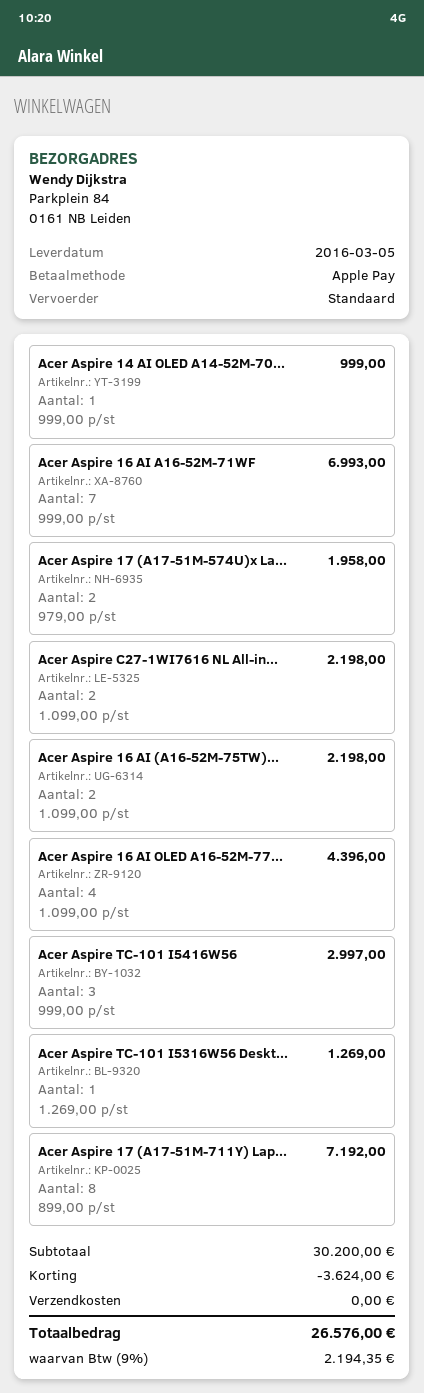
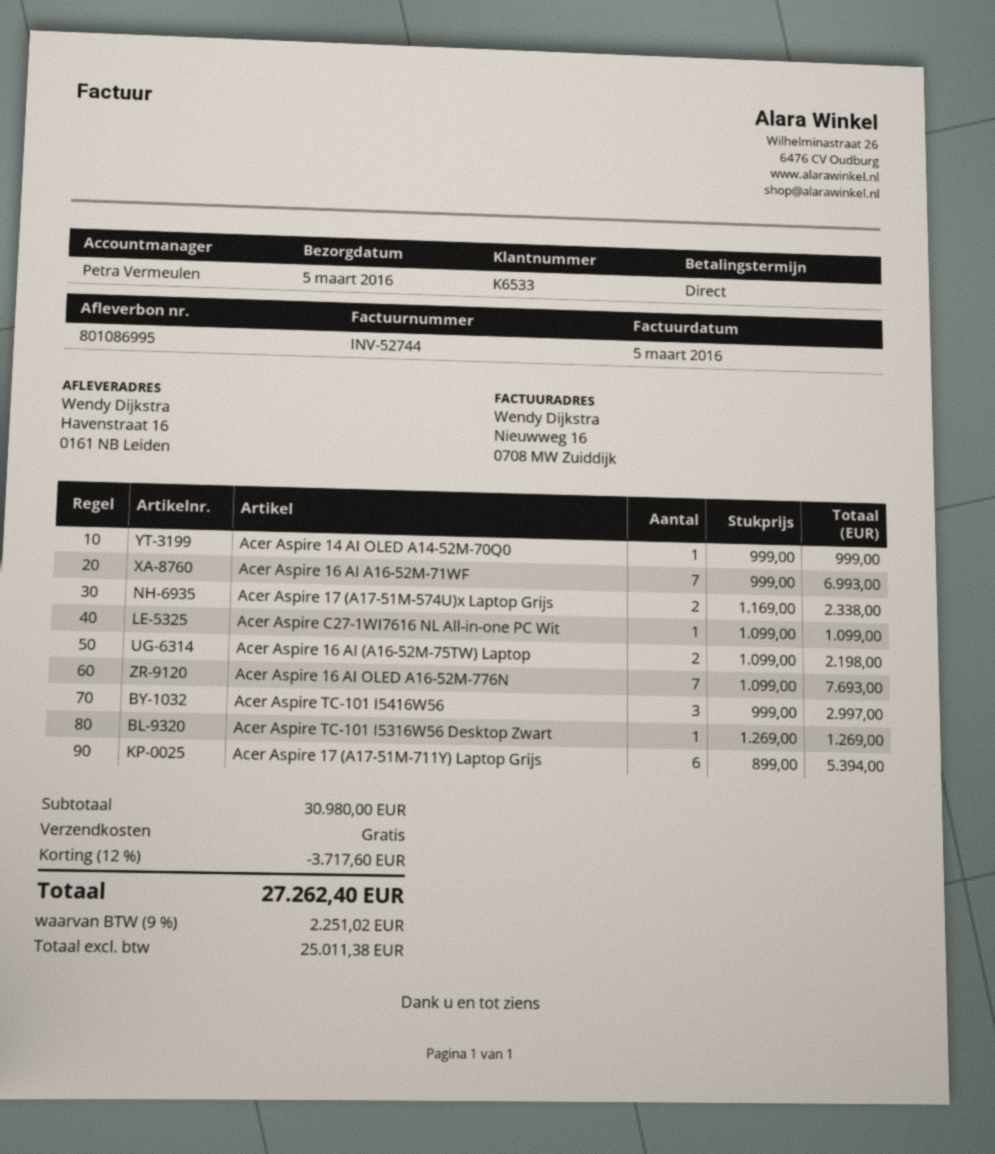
ship to: Parkplein 84, 0161 NB Leiden -> Havenstraat 16, 0161 NB Leiden
Acer Aspire 17 (A17-51M-574U)x La...: 2 x 979.00 = 1958.00 -> 2 x 1169.00 = 2338.00
Acer Aspire C27-1WI7616 NL All-in...: 2 x 1099.00 = 2198.00 -> 1 x 1099.00 = 1099.00
Acer Aspire 16 AI OLED A16-52M-77...: 4 x 1099.00 = 4396.00 -> 7 x 1099.00 = 7693.00
Acer Aspire 17 (A17-51M-711Y) Lap...: 8 x 899.00 = 7192.00 -> 6 x 899.00 = 5394.00
subtotal: 30200.00 -> 30980.00
discount: 3624.00 -> 3717.60
tax: 9% = 2194.35 -> 9% = 2251.02
total: 26576.00 -> 27262.40

